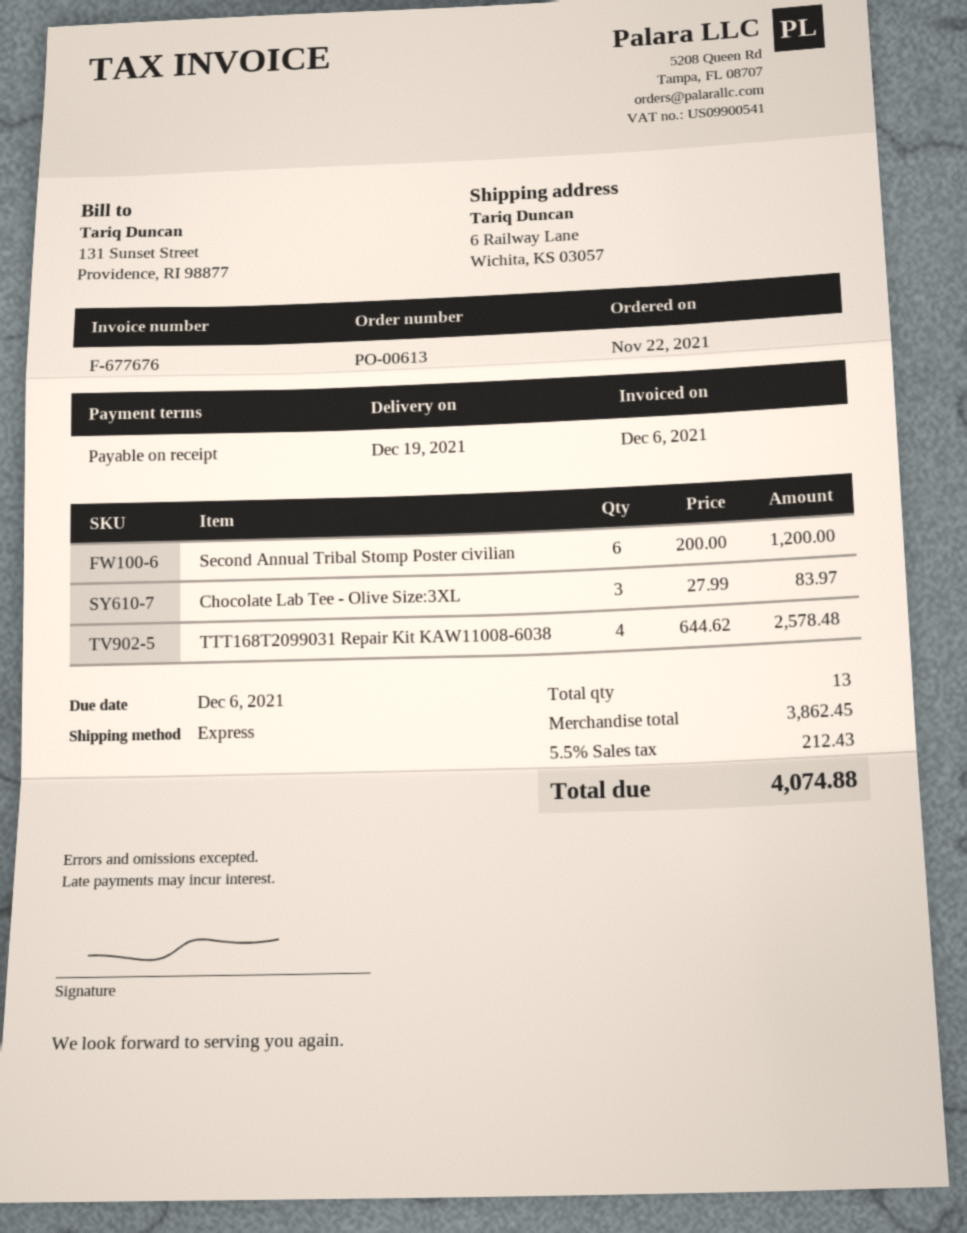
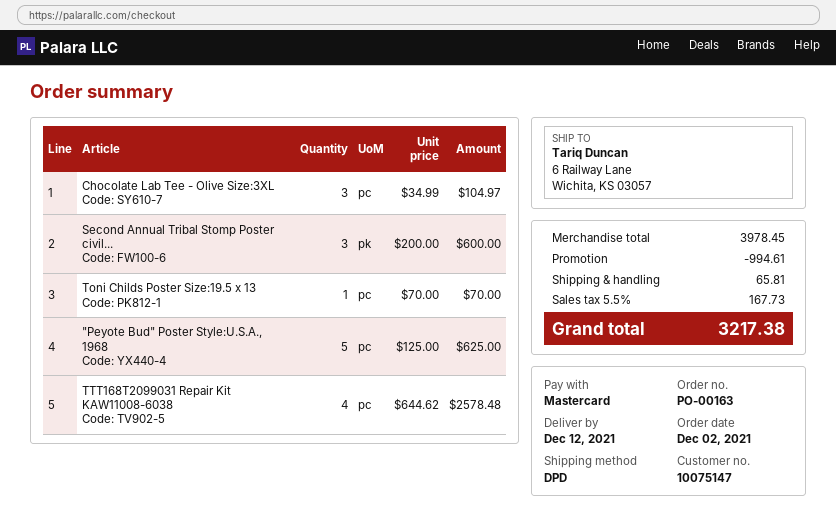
order number: PO-00613 -> PO-00163
order date: 2021-11-22 -> 2021-12-02
delivery date: 2021-12-19 -> 2021-12-12
shipping method: express -> DPD
Second Annual Tribal Stomp Poster civilian: 6 x 200.00 = 1200.00 -> 3 x 200.00 = 600.00
Chocolate Lab Tee - Olive Size:3XL: 3 x 27.99 = 83.97 -> 3 x 34.99 = 104.97
Toni Childs Poster Size:19.5 x 13: none -> 1 x 70.00 = 70.00
"Peyote Bud" Poster Style:U.S.A., 1968: none -> 5 x 125.00 = 625.00
subtotal: 3862.45 -> 3978.45
discount: none -> 994.61
shipping: none -> 65.81
tax: 5.5% = 212.43 -> 5.5% = 167.73
total: 4074.88 -> 3217.38

